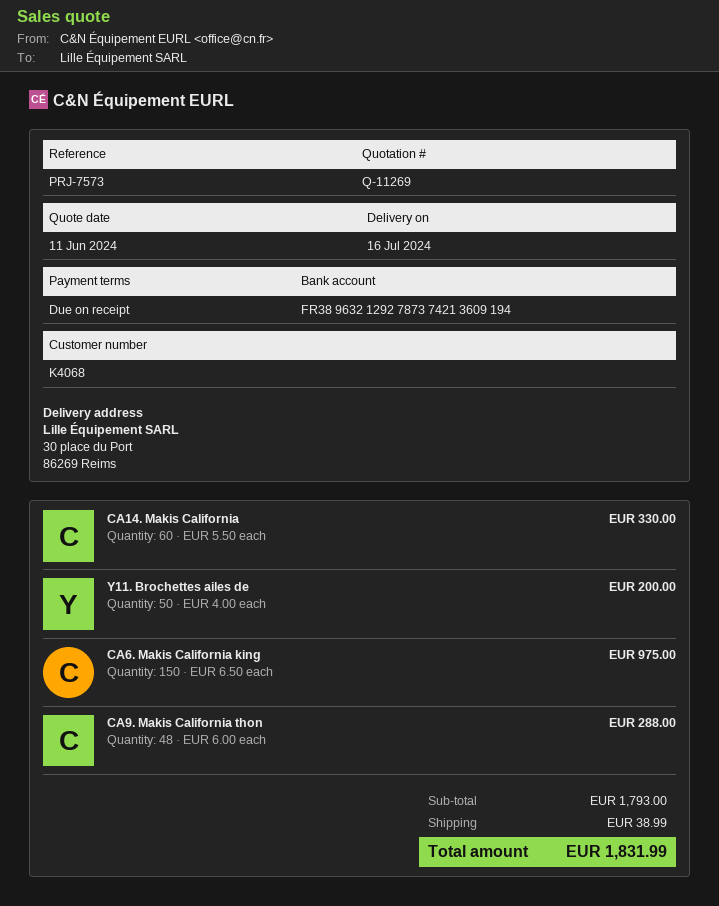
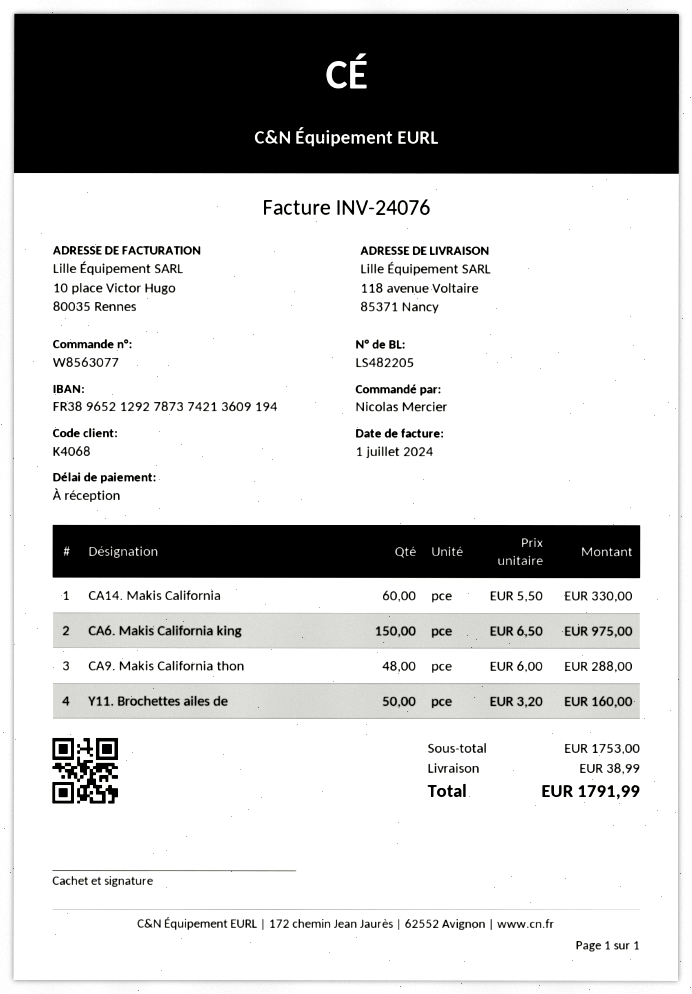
bank account: FR3896321292787374213609194 -> FR3896521292787374213609194
ship to: 30 place du Port, 86269 Reims -> 118 avenue Voltaire, 85371 Nancy
Y11. Brochettes ailes de: 50 x 4.00 = 200.00 -> 50 x 3.20 = 160.00
subtotal: 1793.00 -> 1753.00
total: 1831.99 -> 1791.99

